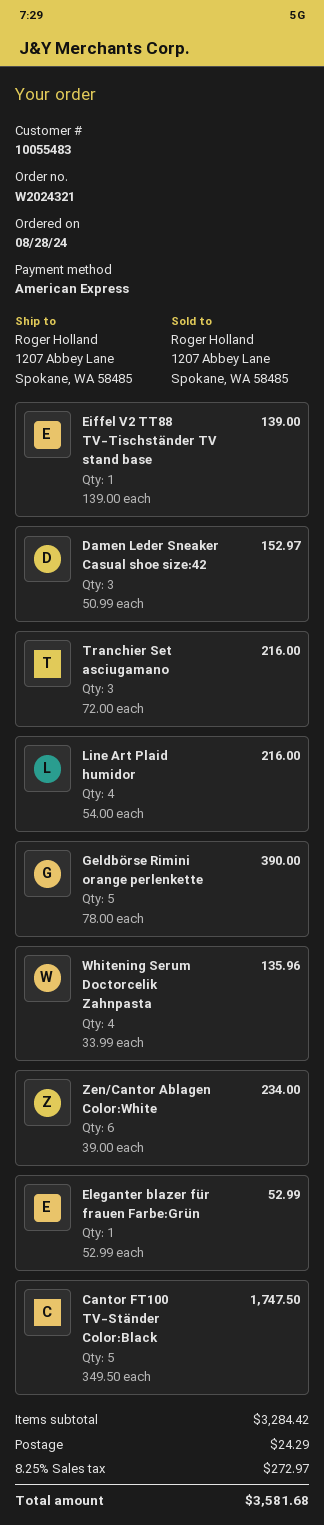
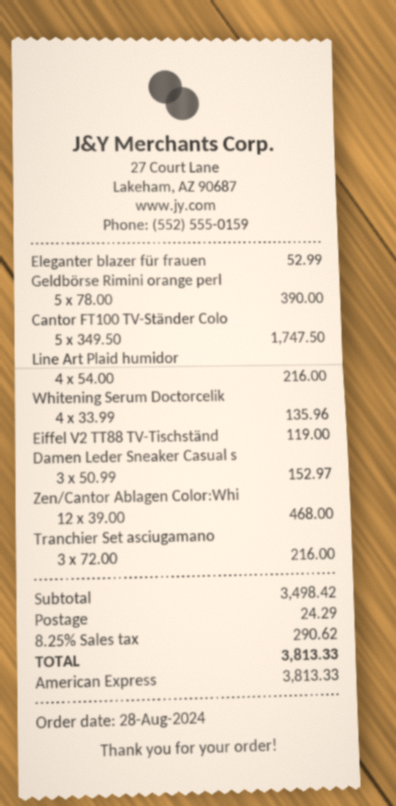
Eiffel V2 TT88 TV-Tischständer TV stand base: 1 x 139.00 = 139.00 -> 1 x 119.00 = 119.00
Zen/Cantor Ablagen Color:White: 6 x 39.00 = 234.00 -> 12 x 39.00 = 468.00
subtotal: 3284.42 -> 3498.42
tax: 8.25% = 272.97 -> 8.25% = 290.62
total: 3581.68 -> 3813.33

